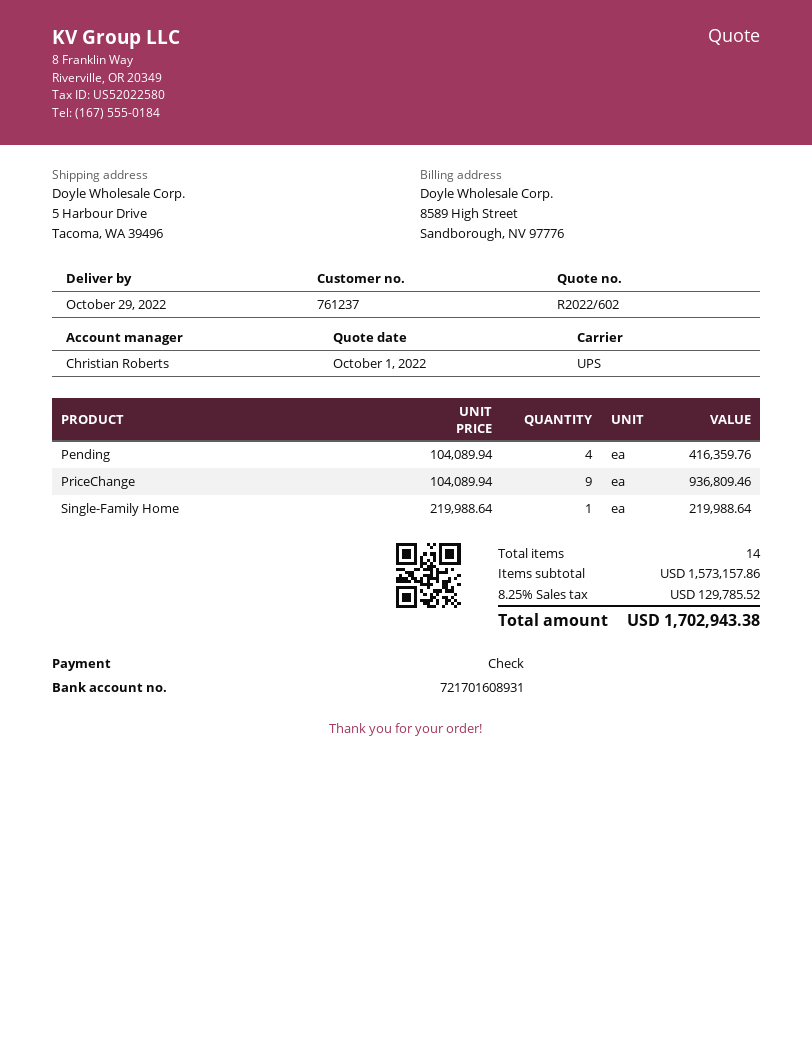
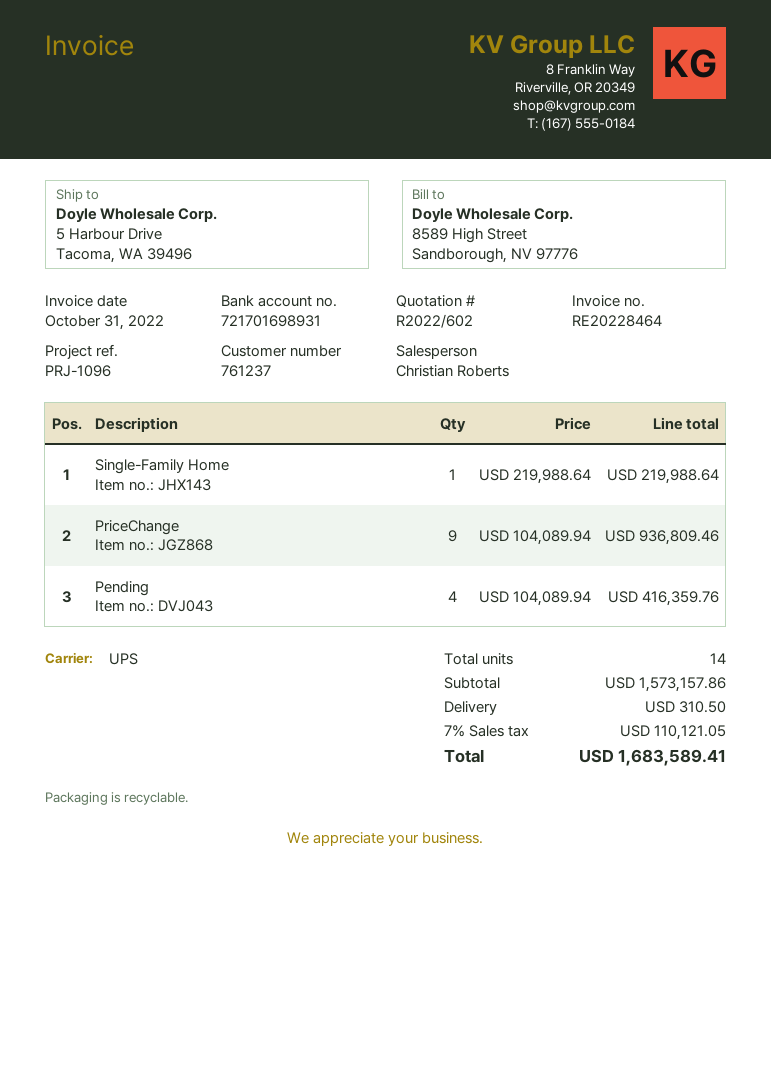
bank account: 721701608931 -> 721701698931
shipping: none -> 310.50
tax: 8.25% = 129785.52 -> 7% = 110121.05
total: 1702943.38 -> 1683589.41

